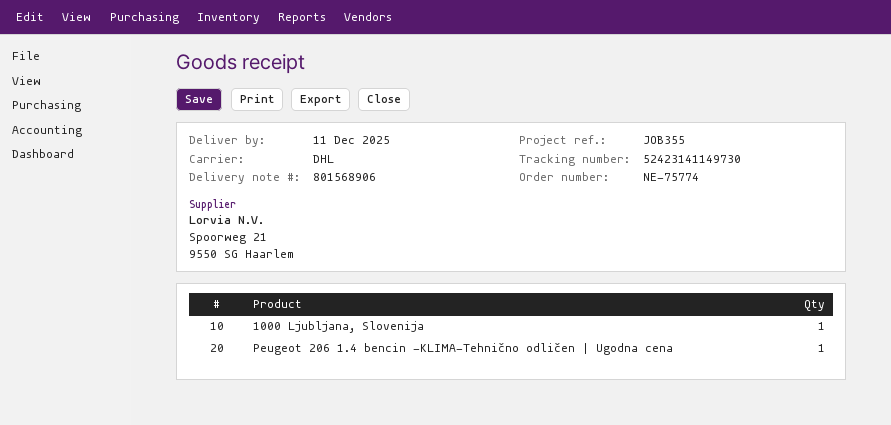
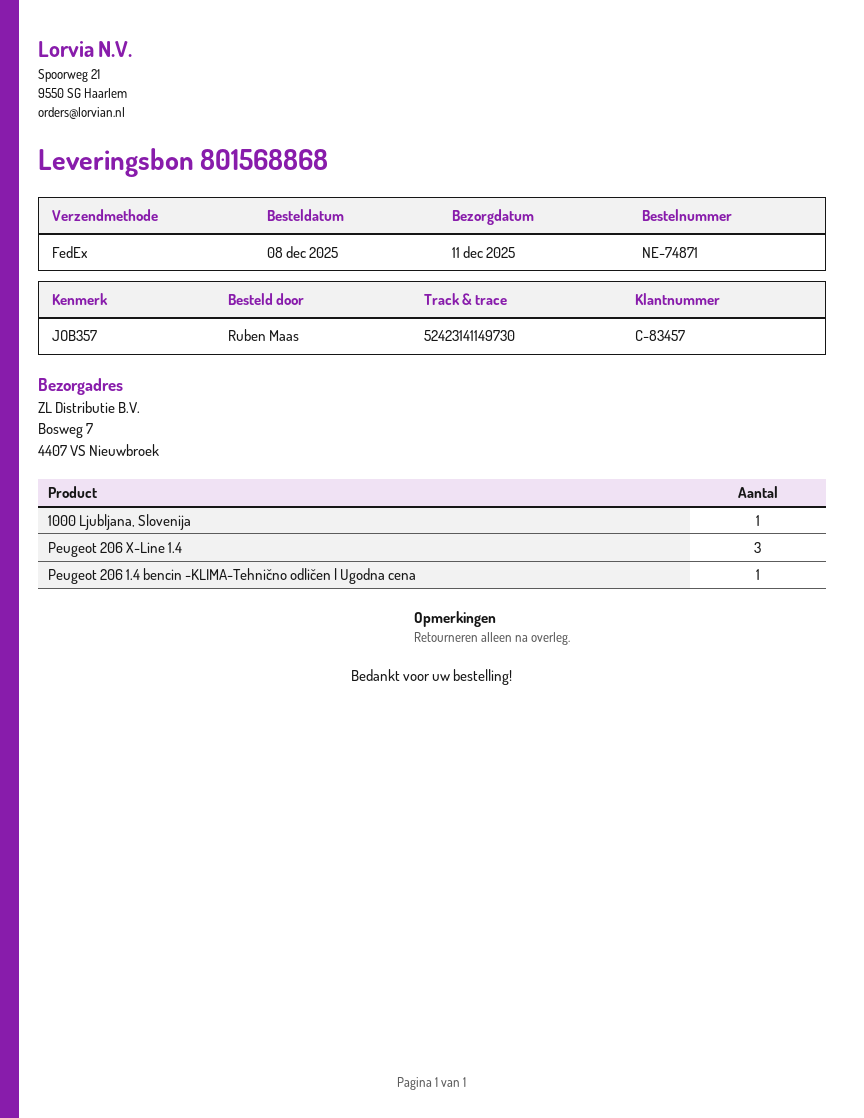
order number: NE-75774 -> NE-74871
delivery note number: 801568906 -> 801568868
reference: JOB355 -> JOB357
shipping method: DHL -> FedEx
Peugeot 206 X-Line 1.4: none -> 3

